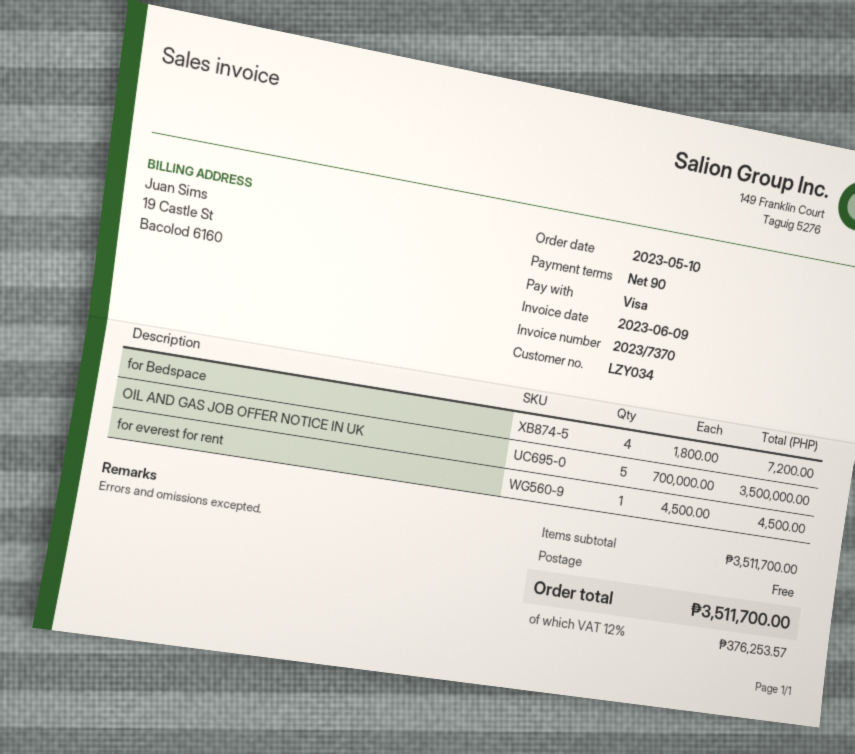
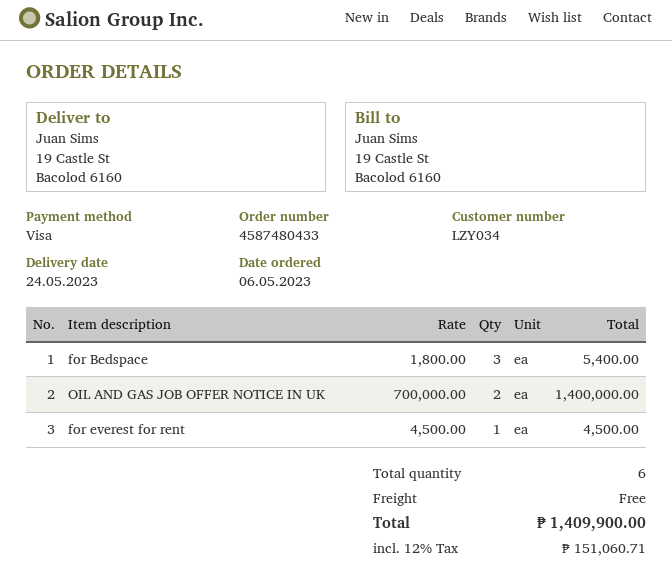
order date: 2023-05-10 -> 2023-05-06
for Bedspace: 4 x 1800.00 = 7200.00 -> 3 x 1800.00 = 5400.00
OIL AND GAS JOB OFFER NOTICE IN UK: 5 x 700000.00 = 3500000.00 -> 2 x 700000.00 = 1400000.00
tax: 12% = 376253.57 -> 12% = 151060.71
total: 3511700.00 -> 1409900.00

